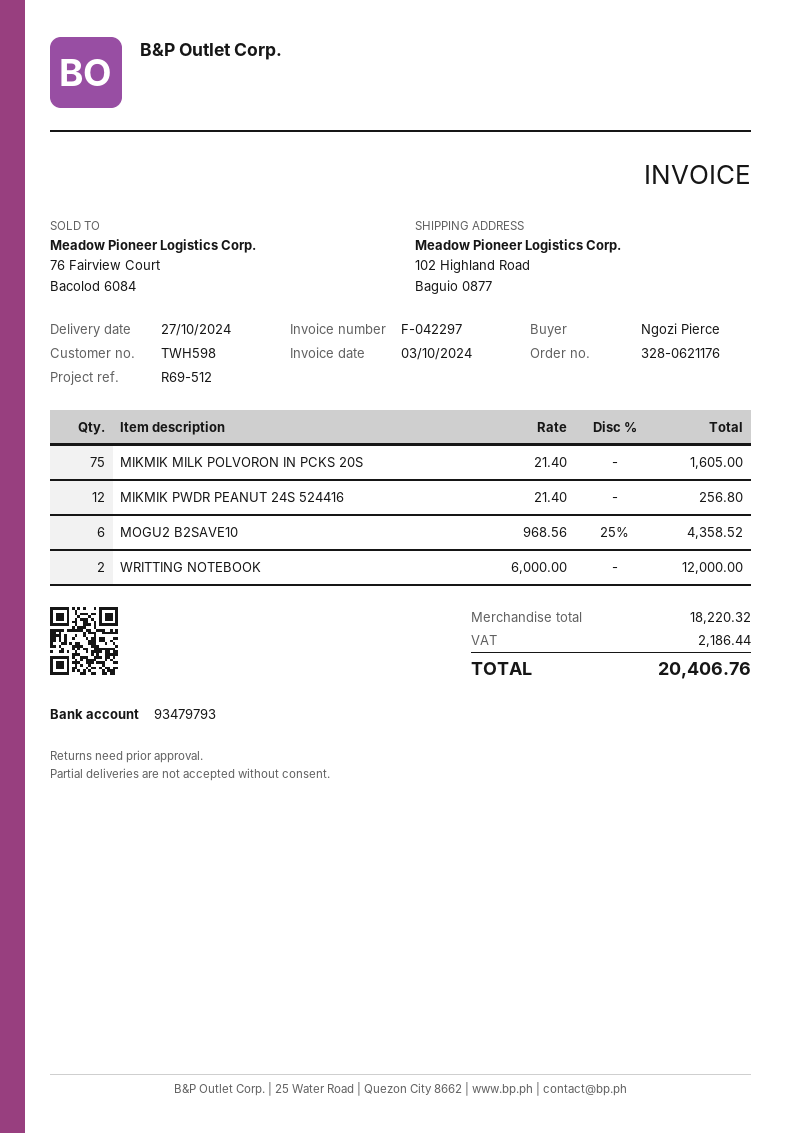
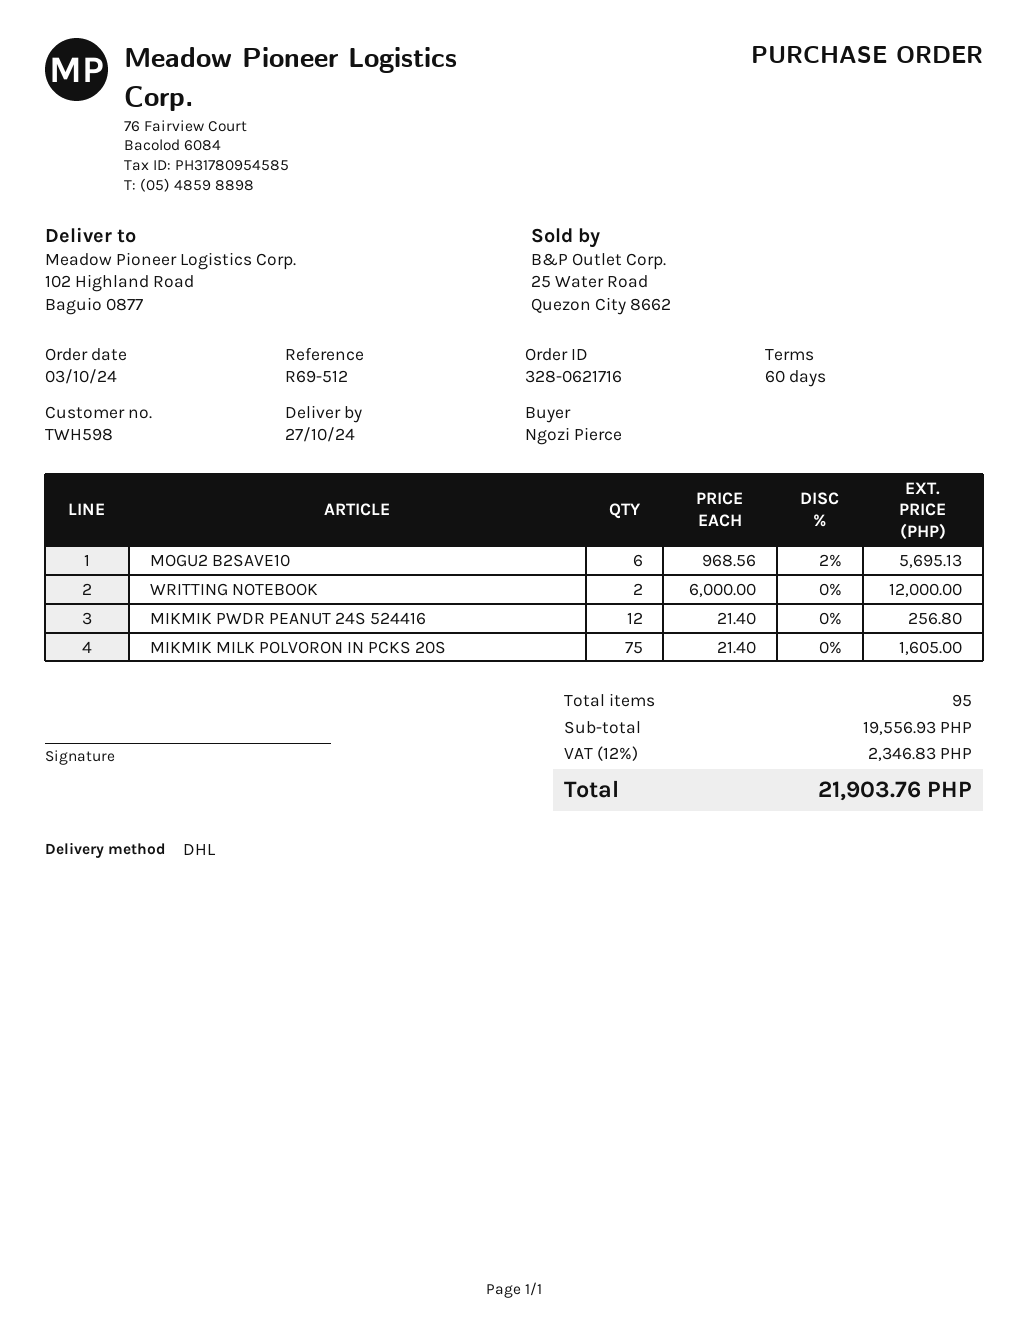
order number: 328-0621176 -> 328-0621716
MOGU2 B2SAVE10: 6 x 968.56 - 25% = 4358.52 -> 6 x 968.56 - 2% = 5695.13
subtotal: 18220.32 -> 19556.93
tax: 2186.44 -> 2346.83
total: 20406.76 -> 21903.76

